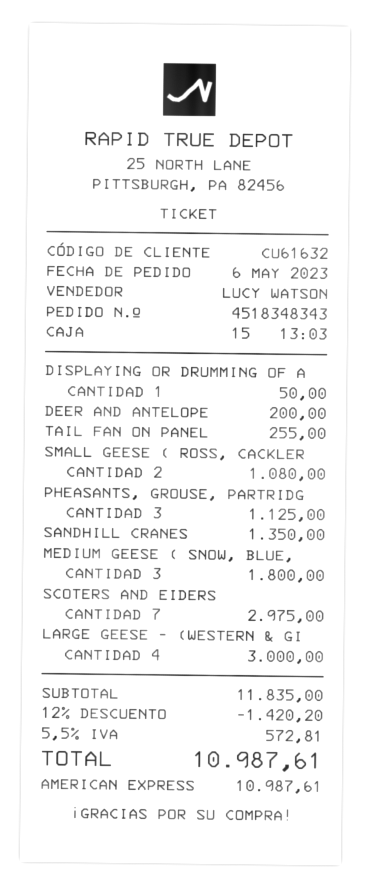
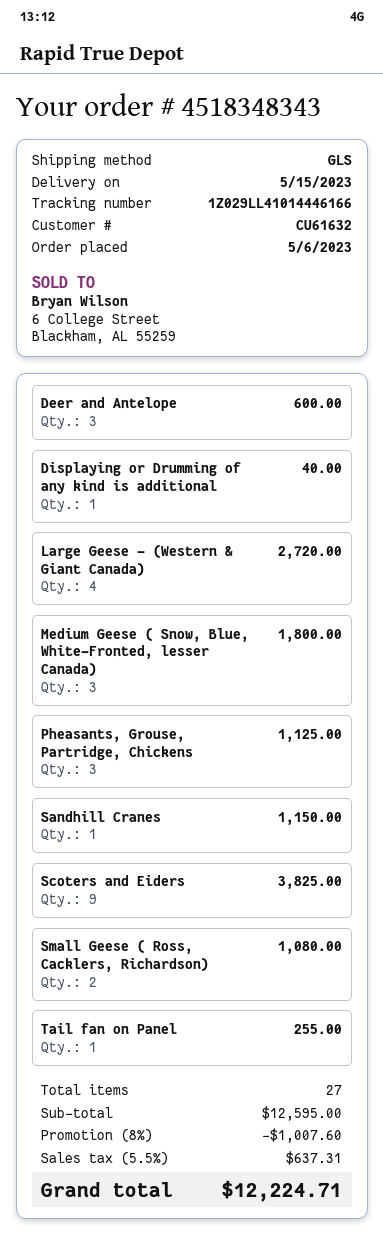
DISPLAYING OR DRUMMING OF A: 1 for 50.00 -> 1 for 40.00
DEER AND ANTELOPE: 1 for 200.00 -> 3 for 600.00
SANDHILL CRANES: 1 for 1350.00 -> 1 for 1150.00
SCOTERS AND EIDERS: 7 for 2975.00 -> 9 for 3825.00
LARGE GEESE - (WESTERN & GI: 4 for 3000.00 -> 4 for 2720.00
subtotal: 11835.00 -> 12595.00
discount: 12% = 1420.20 -> 8% = 1007.60
tax: 5.5% = 572.81 -> 5.5% = 637.31
total: 10987.61 -> 12224.71

